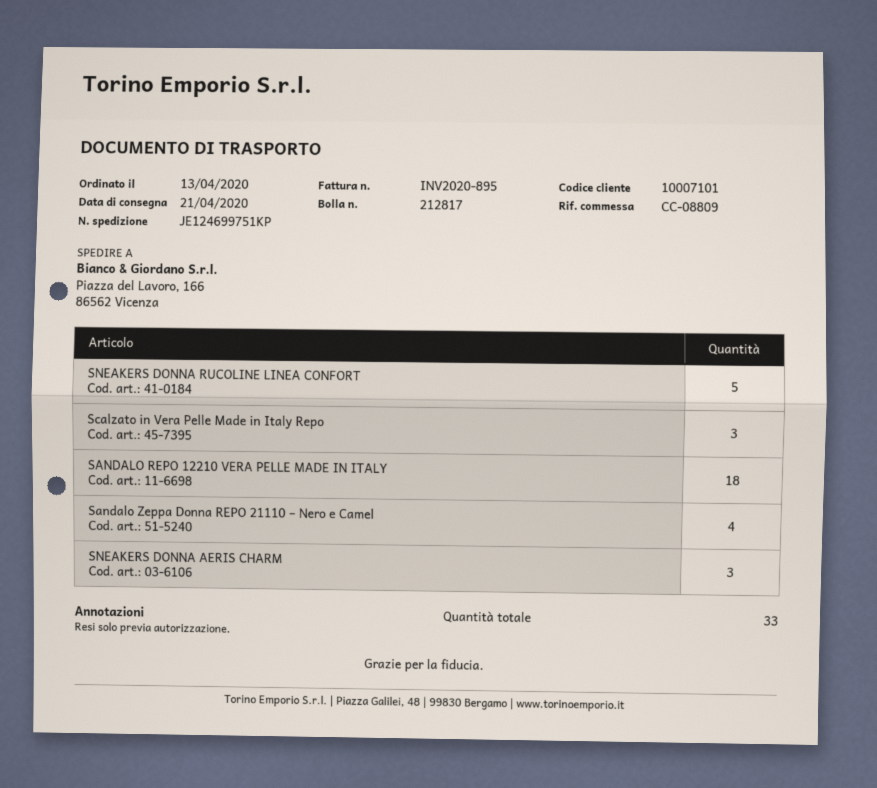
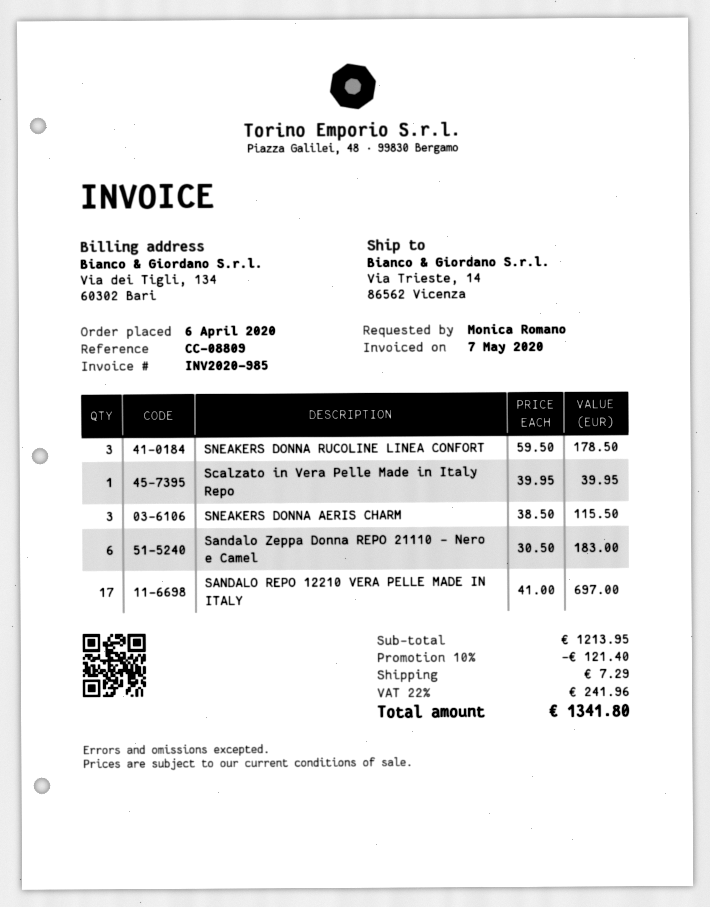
order date: 2020-04-13 -> 2020-04-06
invoice number: INV2020-895 -> INV2020-985
ship to: Piazza del Lavoro, 166, 86562 Vicenza -> Via Trieste, 14, 86562 Vicenza
SNEAKERS DONNA RUCOLINE LINEA CONFORT: 5 -> 3
Scalzato in Vera Pelle Made in Italy Repo: 3 -> 1
SANDALO REPO 12210 VERA PELLE MADE IN ITALY: 18 -> 17
Sandalo Zeppa Donna REPO 21110 – Nero e Camel: 4 -> 6

